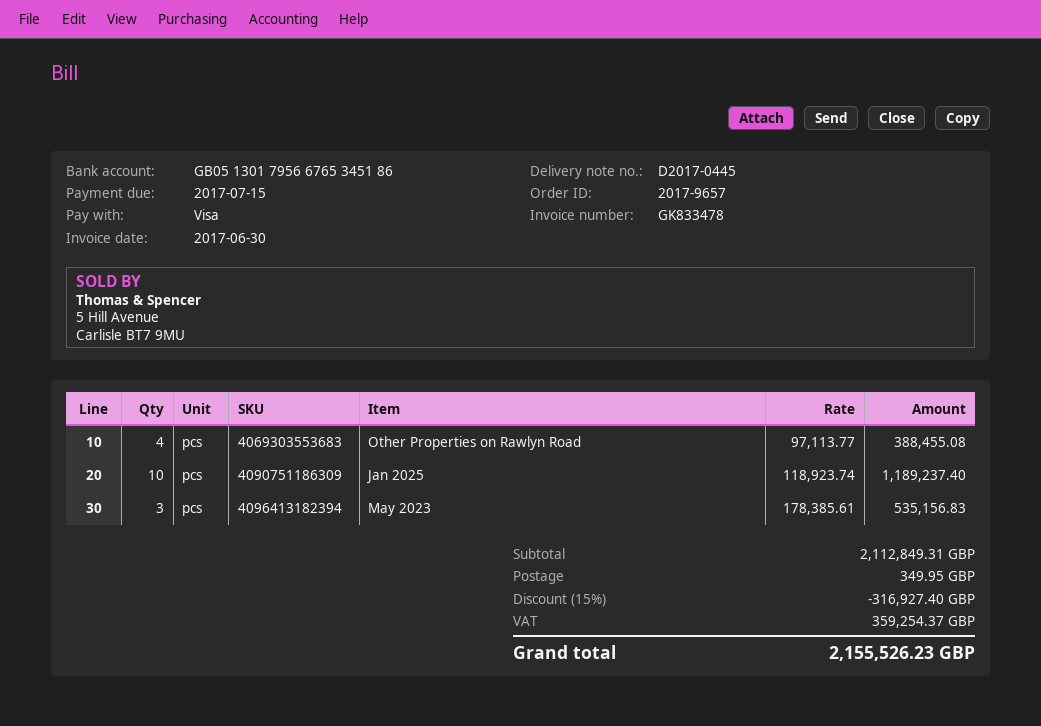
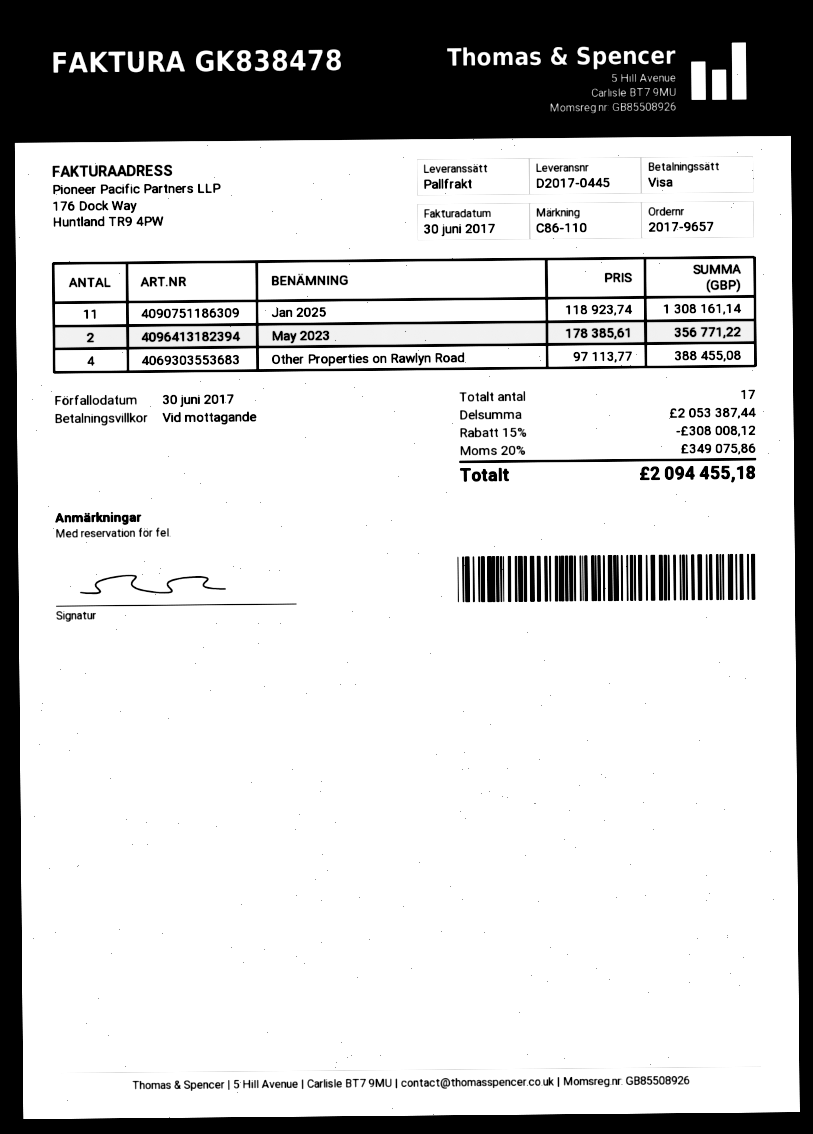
invoice number: GK833478 -> GK838478
due date: 2017-07-15 -> 2017-06-30
Jan 2025: 10 x 118923.74 = 1189237.40 -> 11 x 118923.74 = 1308161.14
May 2023: 3 x 178385.61 = 535156.83 -> 2 x 178385.61 = 356771.22
subtotal: 2112849.31 -> 2053387.44
discount: 15% = 316927.40 -> 15% = 308008.12
shipping: 349.95 -> none
tax: 359254.37 -> 349075.86
total: 2155526.23 -> 2094455.18

